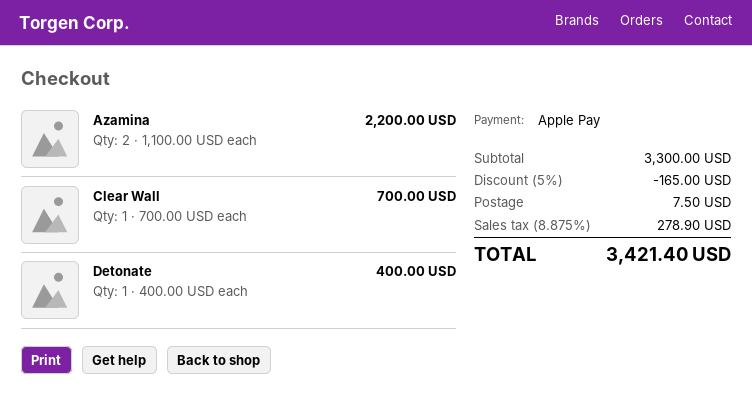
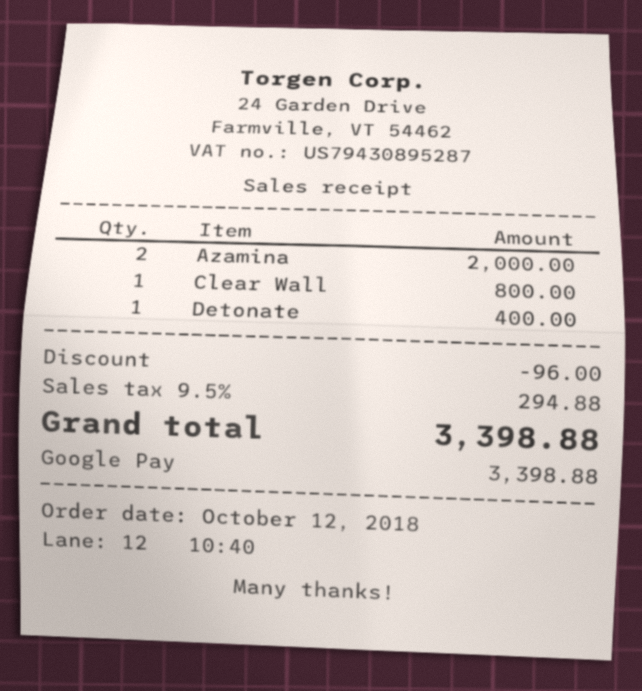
payment method: Apple Pay -> Google Pay
Azamina: 2 for 2200.00 -> 2 for 2000.00
Clear Wall: 1 for 700.00 -> 1 for 800.00
discount: 165.00 -> 96.00
shipping: 7.50 -> none
tax: 8.875% = 278.90 -> 9.5% = 294.88
total: 3421.40 -> 3398.88

